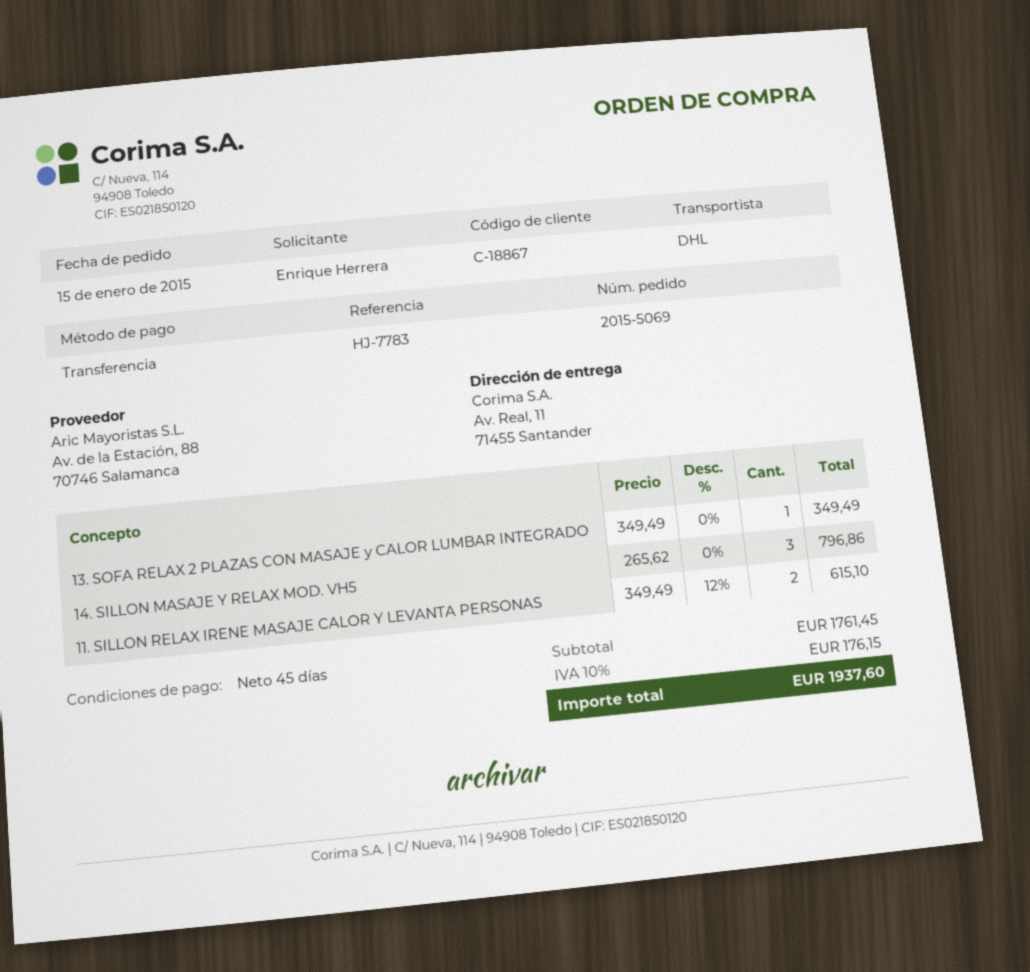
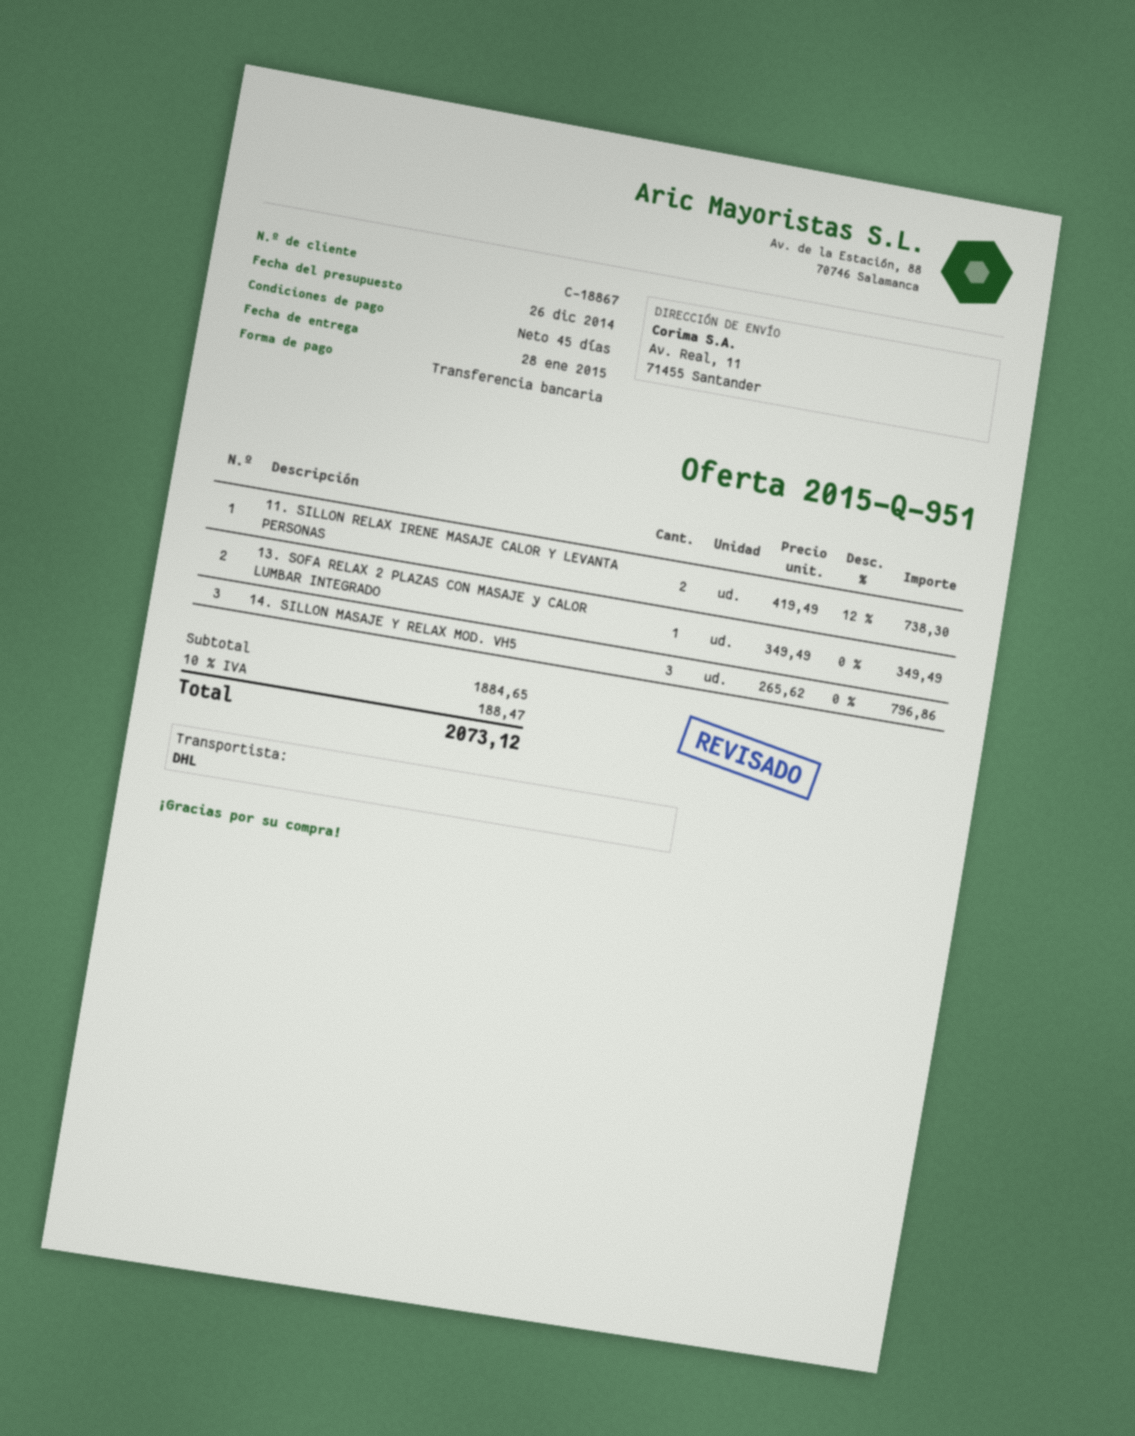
11. SILLON RELAX IRENE MASAJE CALOR Y LEVANTA PERSONAS: 2 x 349.49 - 12% = 615.10 -> 2 x 419.49 - 12% = 738.30
subtotal: 1761.45 -> 1884.65
tax: 10% = 176.15 -> 10% = 188.47
total: 1937.60 -> 2073.12

